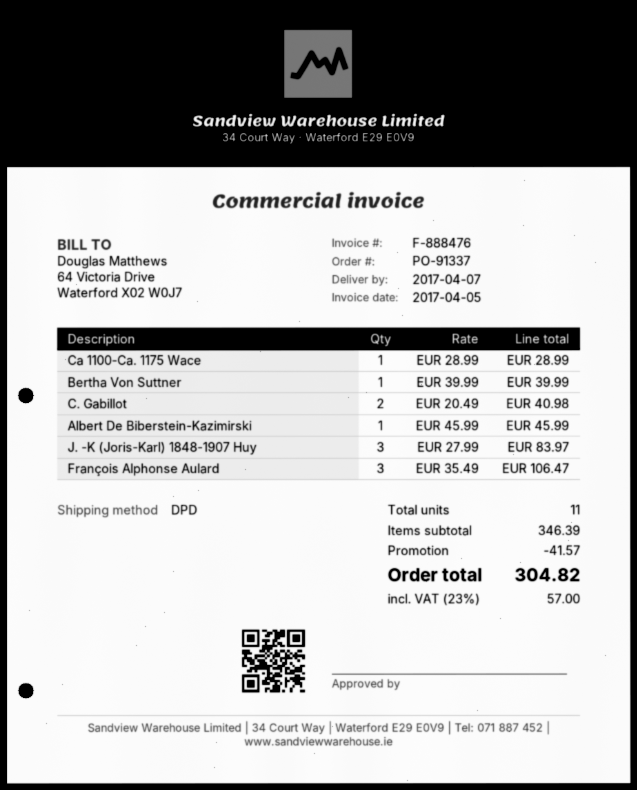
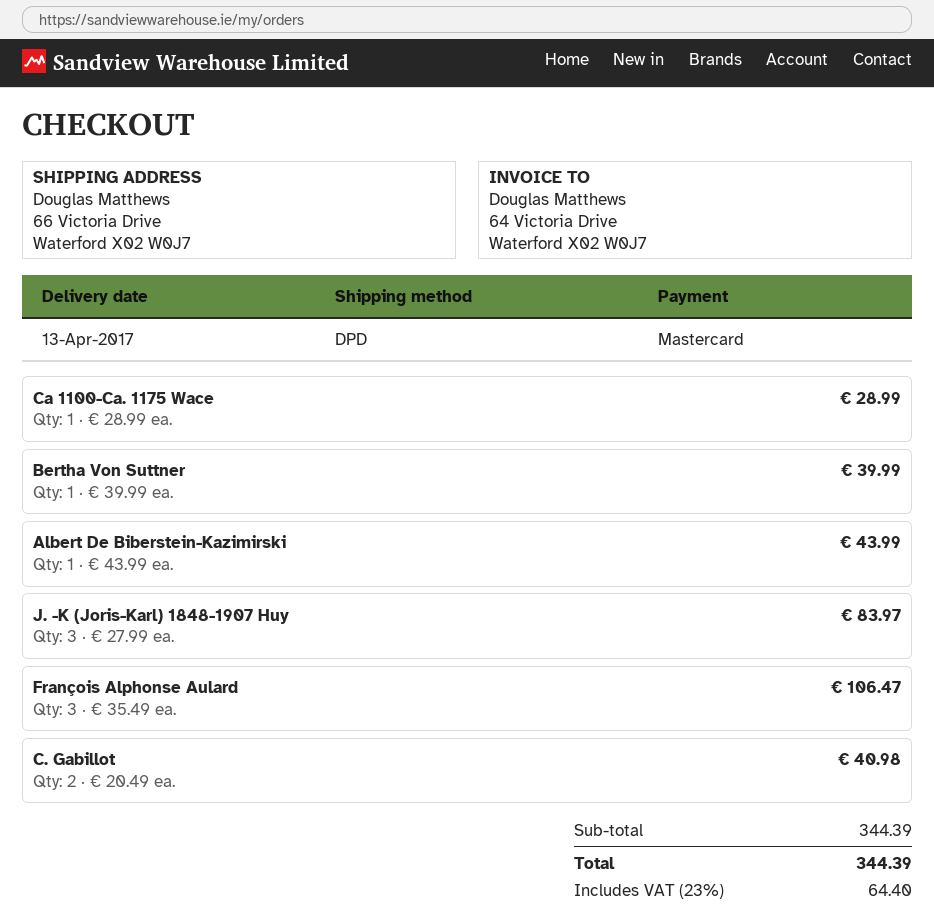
delivery date: 2017-04-07 -> 2017-04-13
Albert De Biberstein-Kazimirski: 1 x 45.99 = 45.99 -> 1 x 43.99 = 43.99
subtotal: 346.39 -> 344.39
discount: 41.57 -> none
tax: 23% = 57.00 -> 23% = 64.40
total: 304.82 -> 344.39

